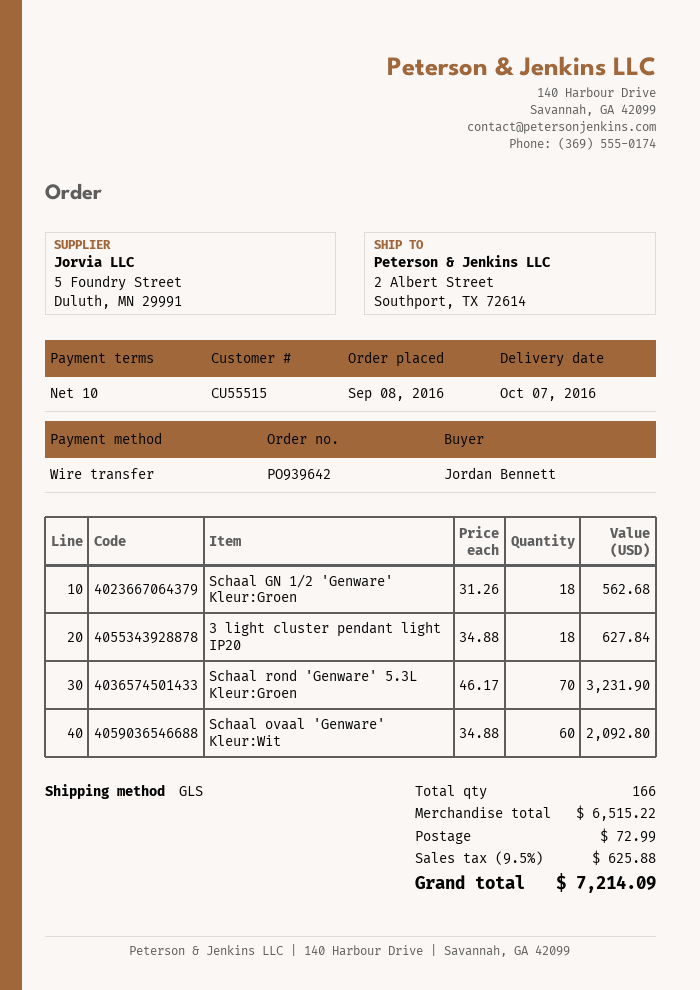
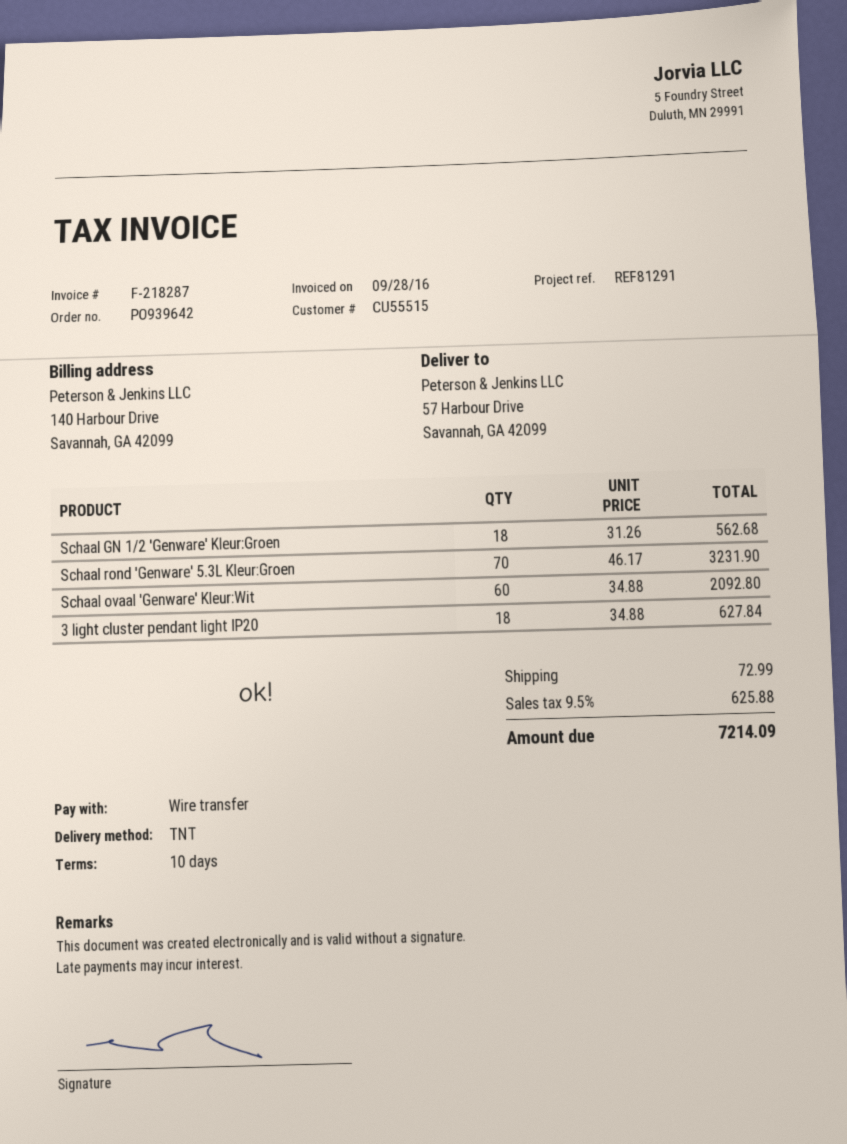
shipping method: GLS -> TNT
ship to: 2 Albert Street, Southport, TX 72614 -> 57 Harbour Drive, Savannah, GA 42099

